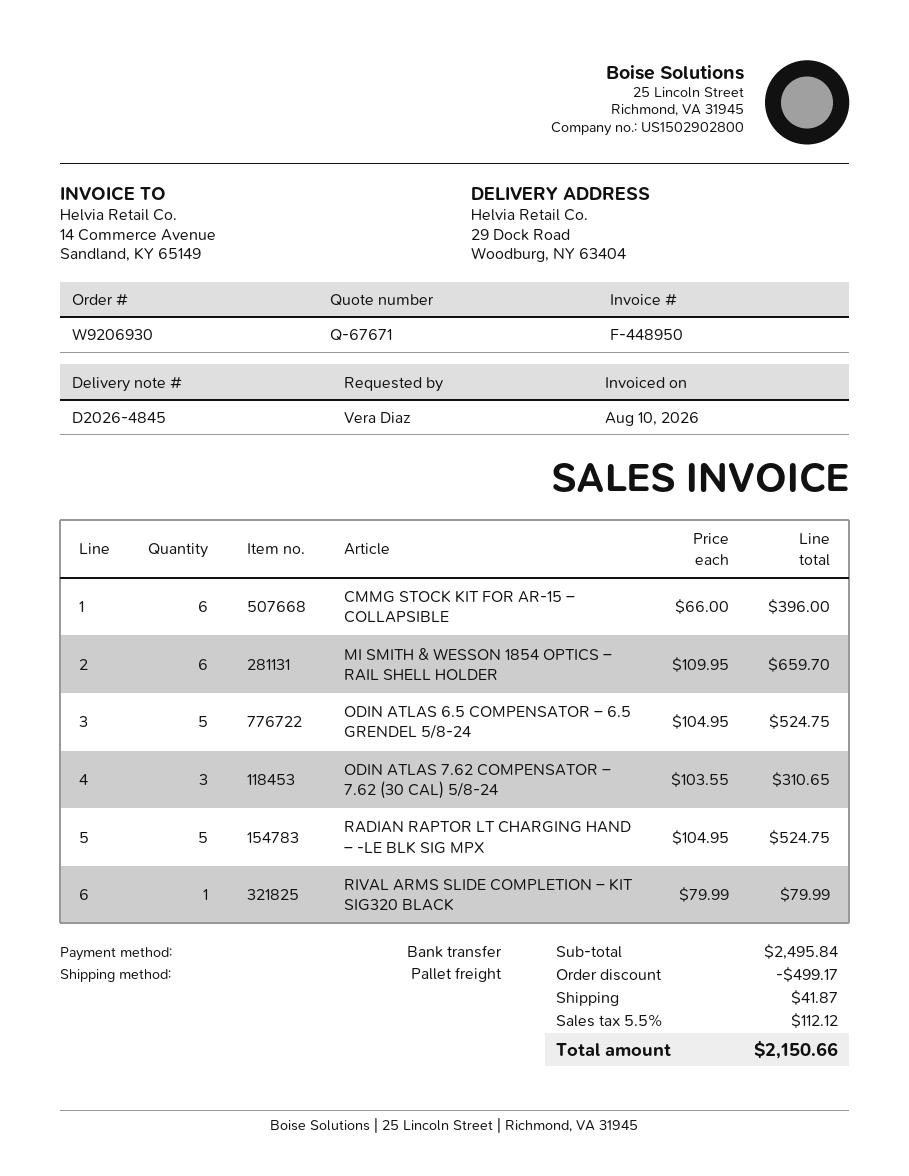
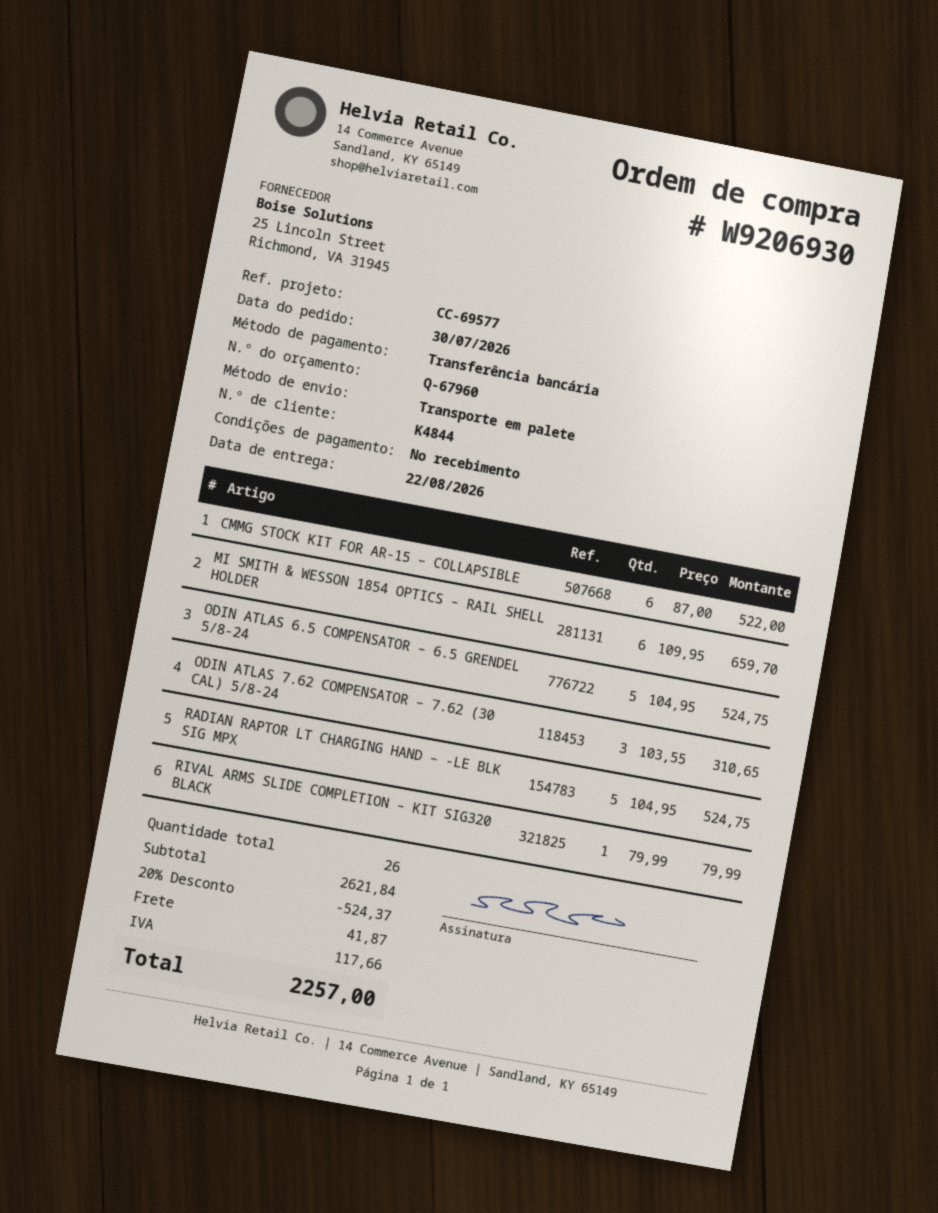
quote number: Q-67671 -> Q-67960
CMMG STOCK KIT FOR AR-15 – COLLAPSIBLE: 6 x 66.00 = 396.00 -> 6 x 87.00 = 522.00
subtotal: 2495.84 -> 2621.84
discount: 499.17 -> 524.37
tax: 112.12 -> 117.66
total: 2150.66 -> 2257.00

